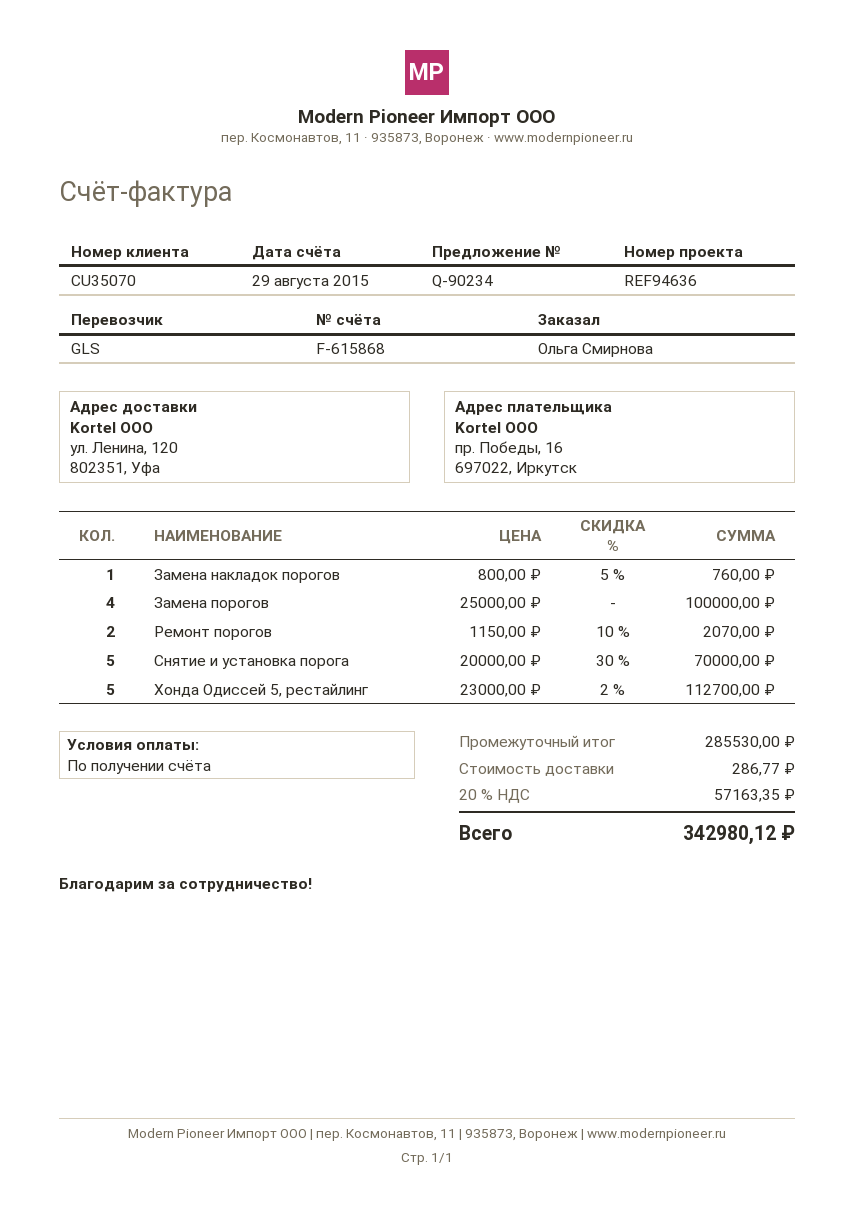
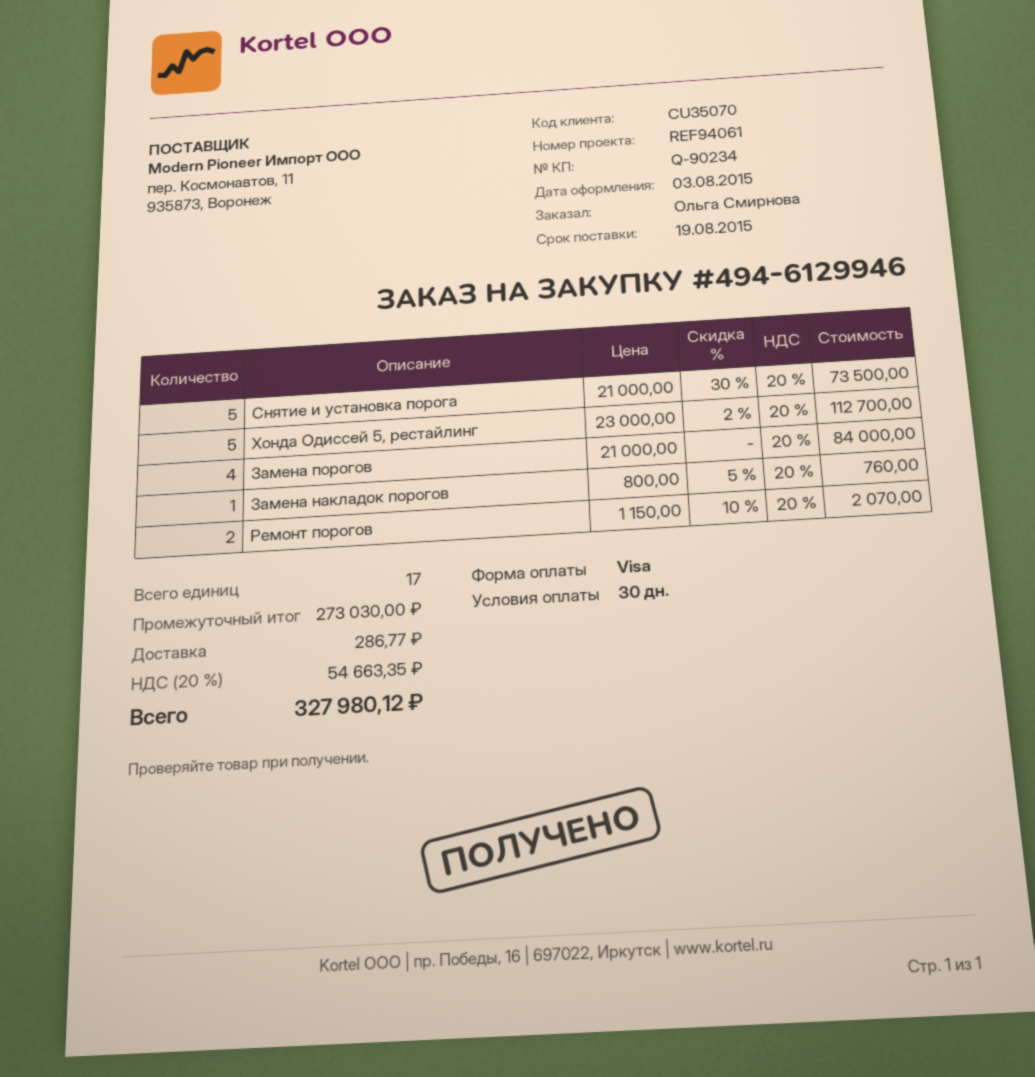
payment terms: on receipt -> 30 days
reference: REF94636 -> REF94061
Замена порогов: 4 x 25000.00 = 100000.00 -> 4 x 21000.00 = 84000.00
Снятие и установка порога: 5 x 20000.00 - 30% = 70000.00 -> 5 x 21000.00 - 30% = 73500.00
subtotal: 285530.00 -> 273030.00
tax: 20% = 57163.35 -> 20% = 54663.35
total: 342980.12 -> 327980.12

